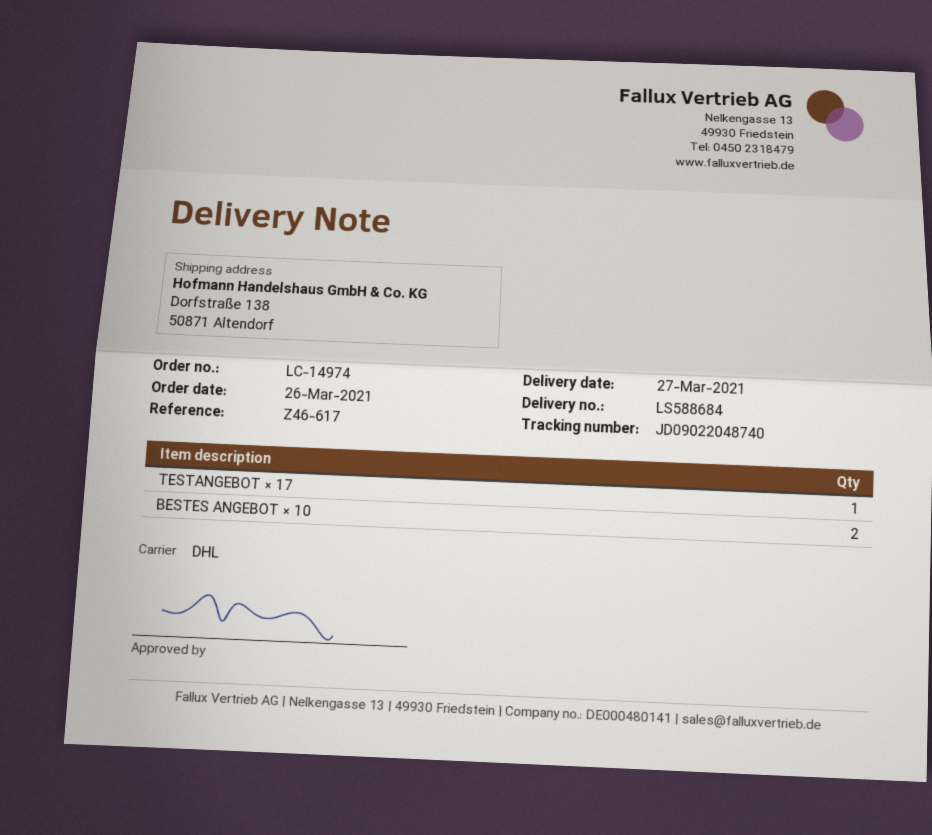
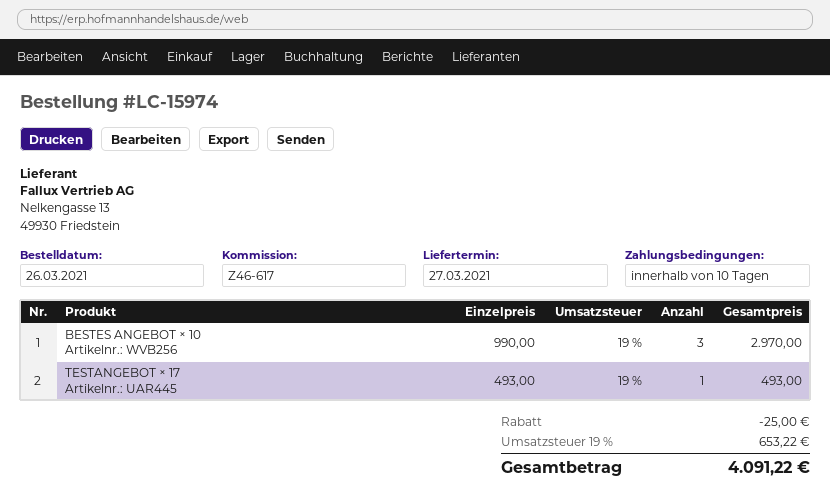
order number: LC-14974 -> LC-15974
BESTES ANGEBOT × 10: 2 -> 3

